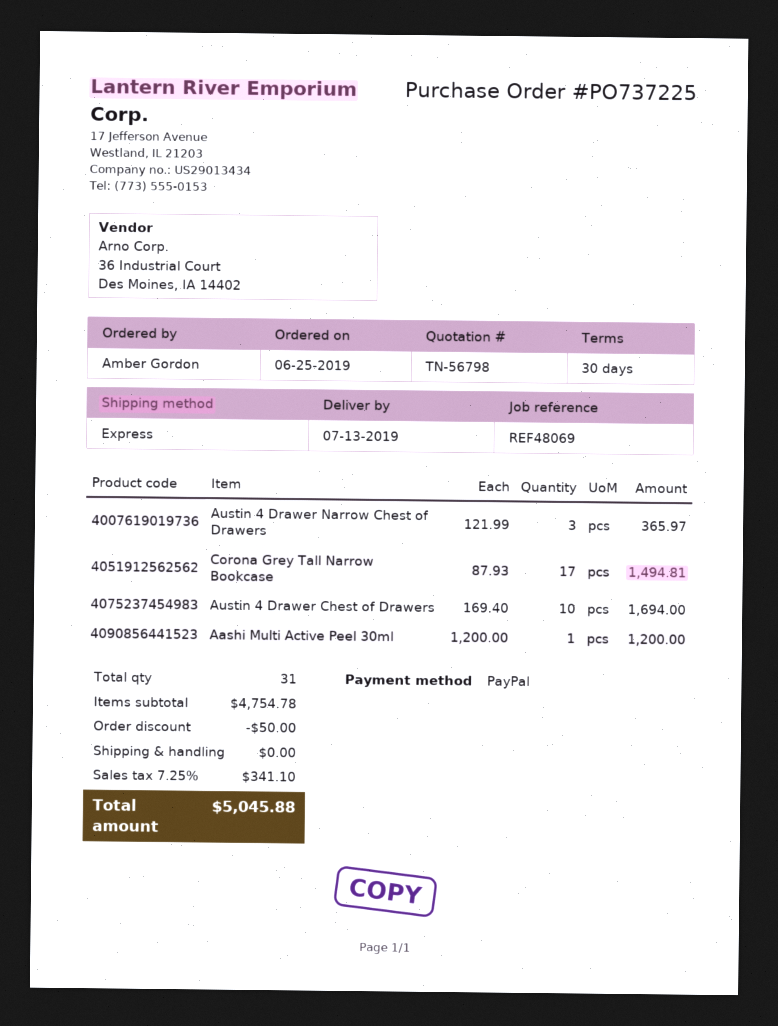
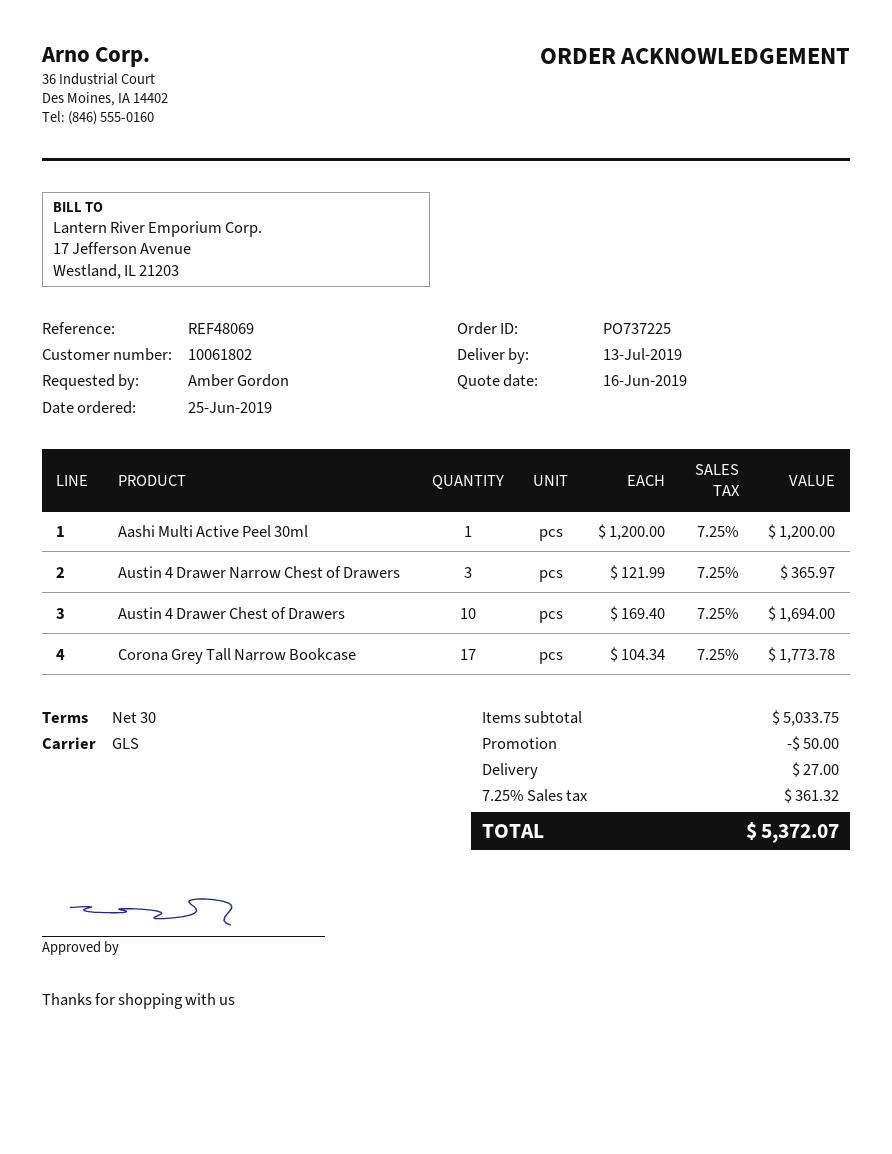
shipping method: express -> GLS
Corona Grey Tall Narrow Bookcase: 17 x 87.93 = 1494.81 -> 17 x 104.34 = 1773.78
subtotal: 4754.78 -> 5033.75
shipping: 0.00 -> 27.00
tax: 7.25% = 341.10 -> 7.25% = 361.32
total: 5045.88 -> 5372.07

